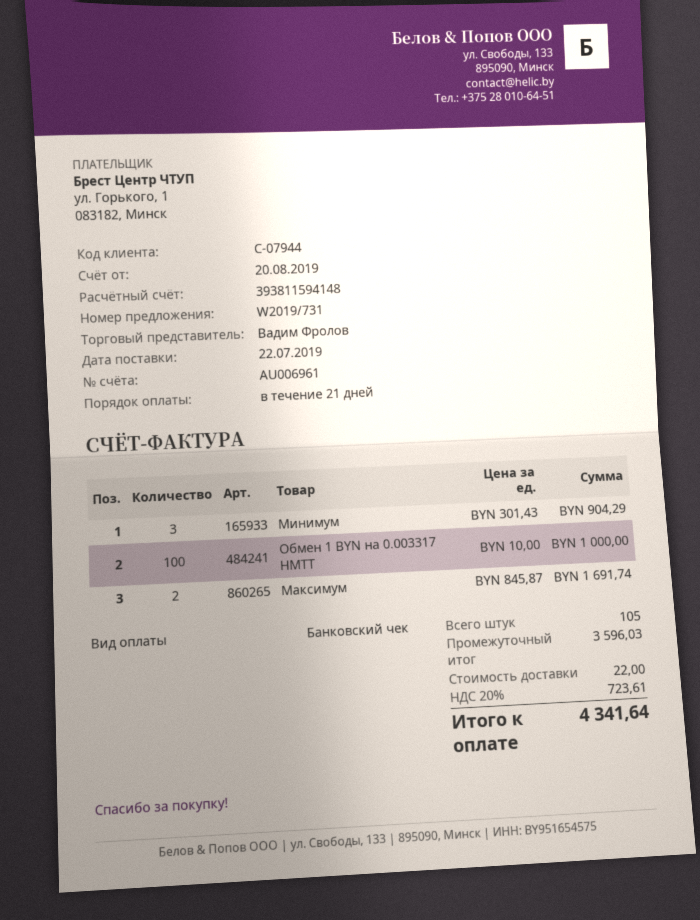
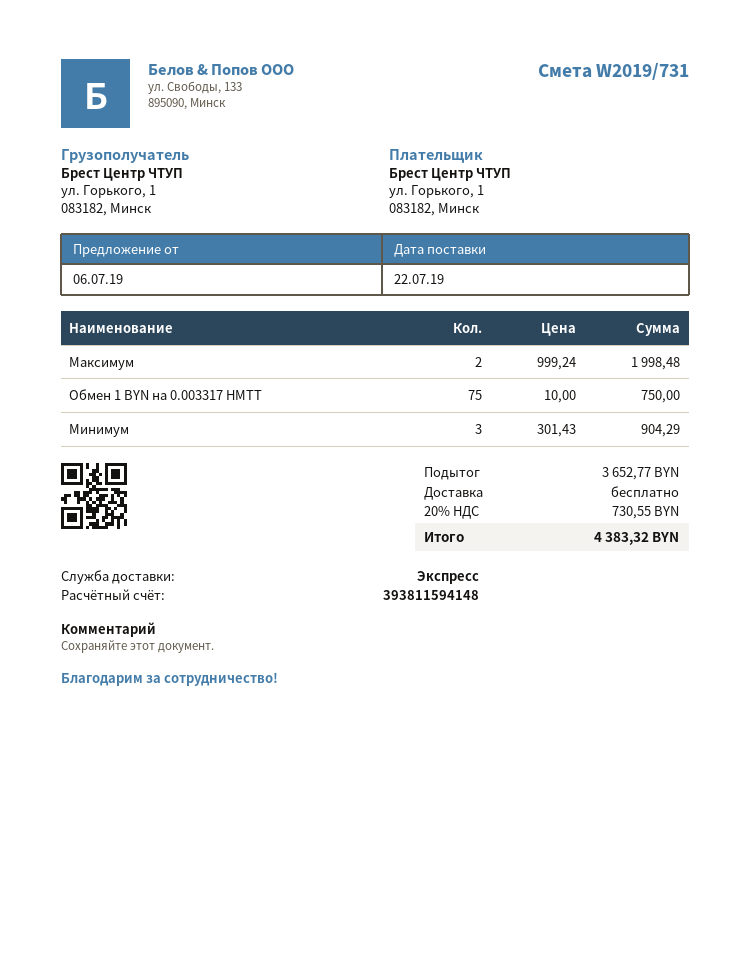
Обмен 1 BYN на 0.003317 HMTT: 100 x 10.00 = 1000.00 -> 75 x 10.00 = 750.00
Максимум: 2 x 845.87 = 1691.74 -> 2 x 999.24 = 1998.48
subtotal: 3596.03 -> 3652.77
shipping: 22.00 -> 0.00
tax: 20% = 723.61 -> 20% = 730.55
total: 4341.64 -> 4383.32

